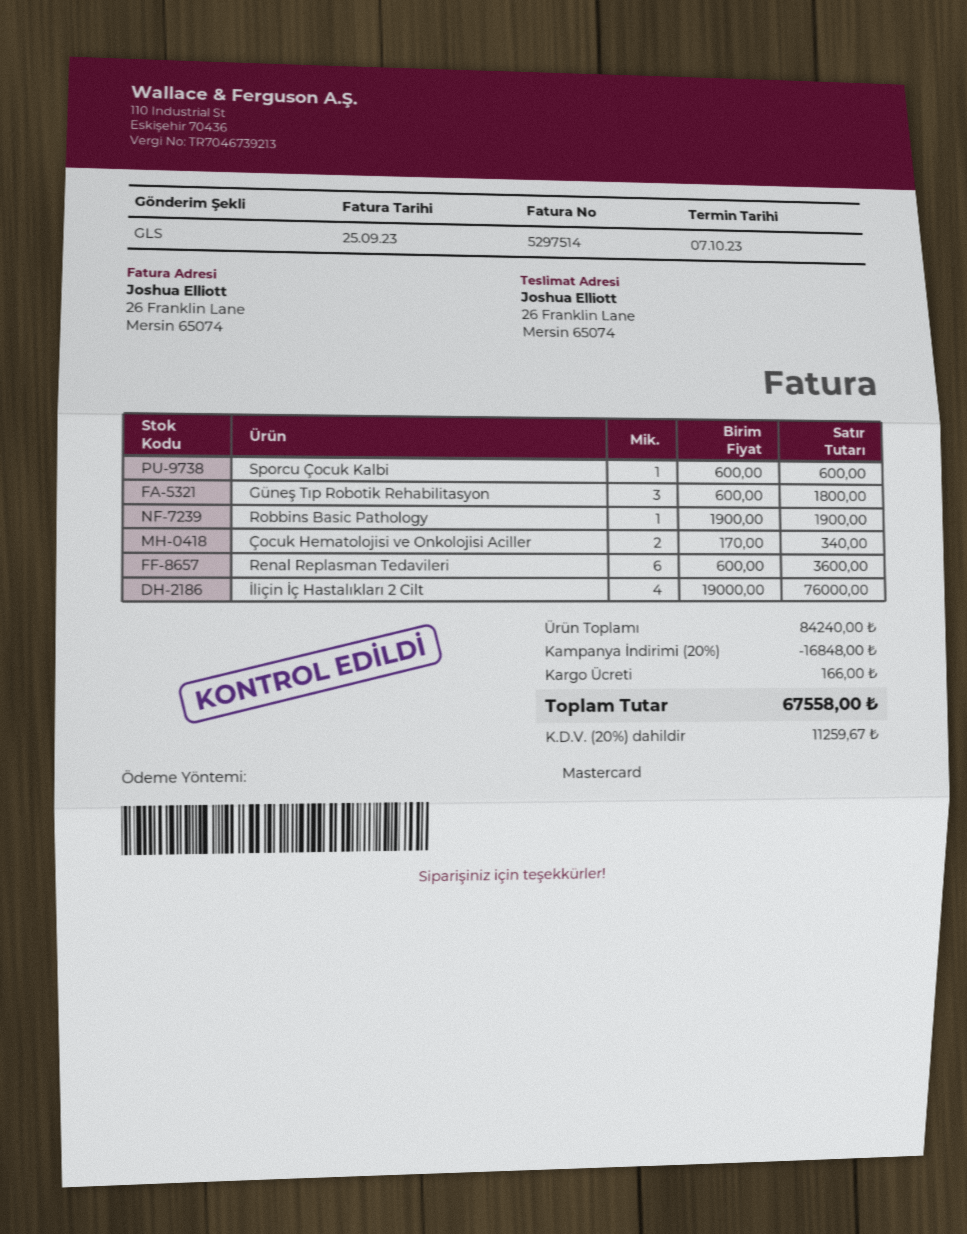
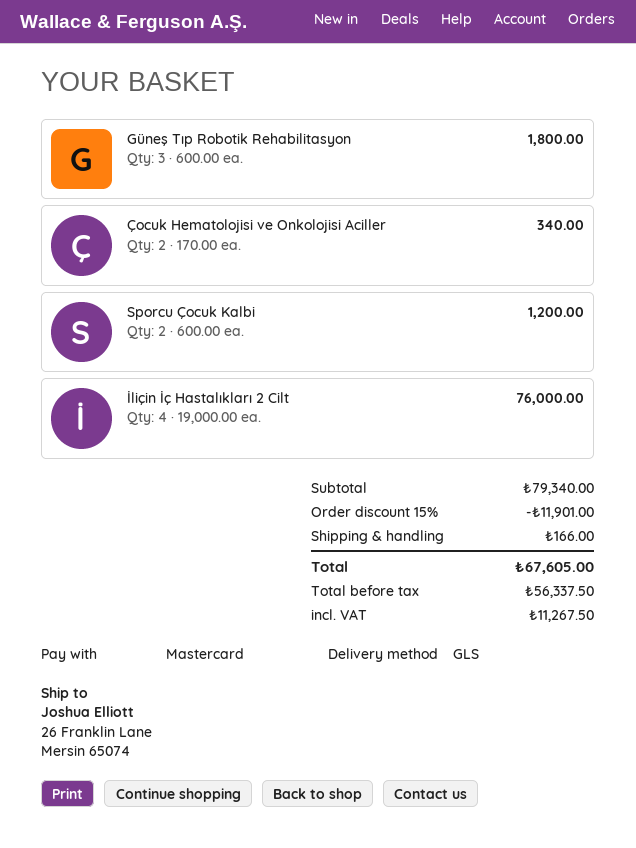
Sporcu Çocuk Kalbi: 1 x 600.00 = 600.00 -> 2 x 600.00 = 1200.00
Robbins Basic Pathology: 1 x 1900.00 = 1900.00 -> none
Renal Replasman Tedavileri: 6 x 600.00 = 3600.00 -> none
subtotal: 84240.00 -> 79340.00
discount: 20% = 16848.00 -> 15% = 11901.00
tax: 11259.67 -> 11267.50
total: 67558.00 -> 67605.00

